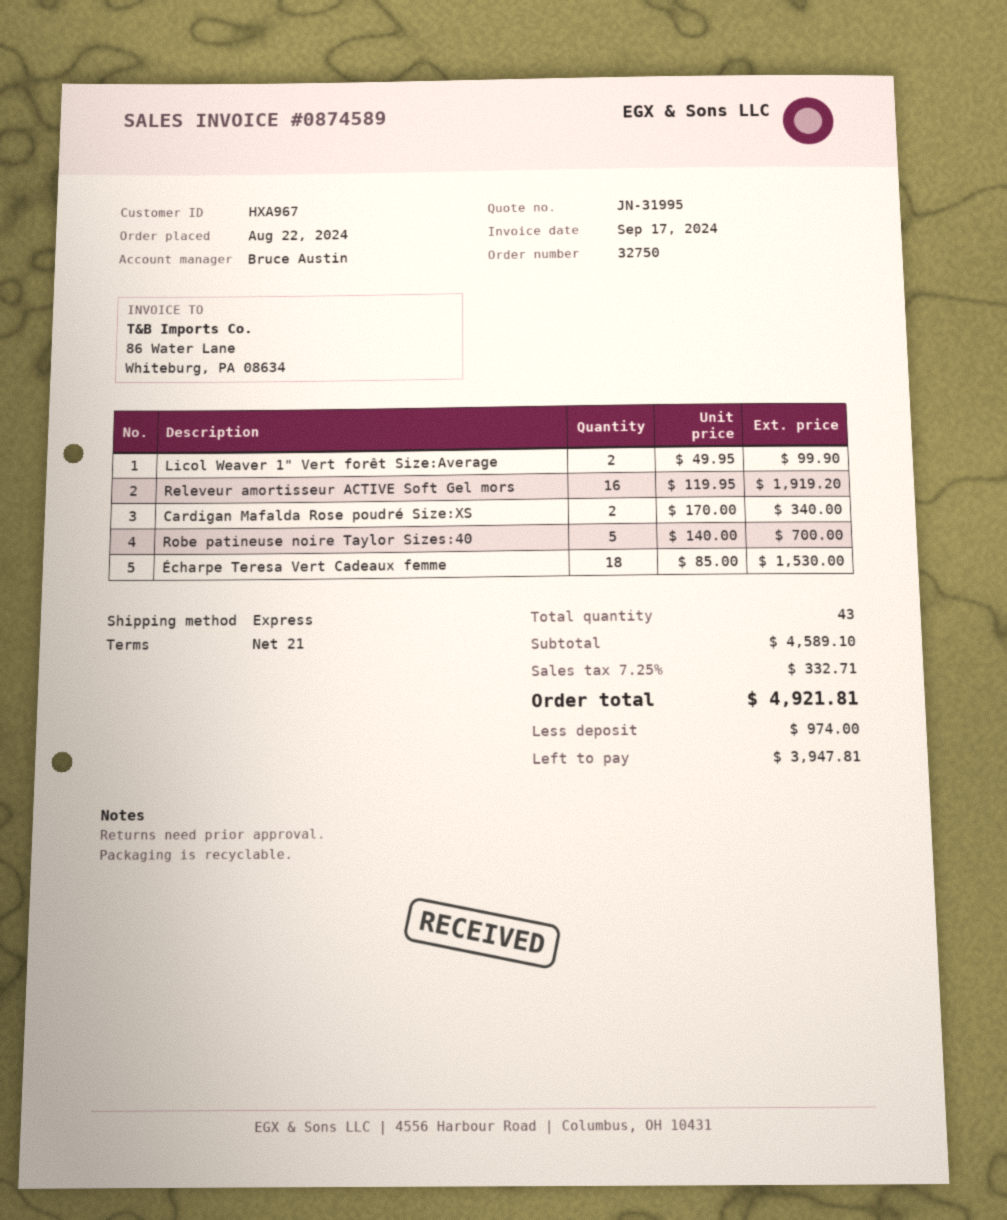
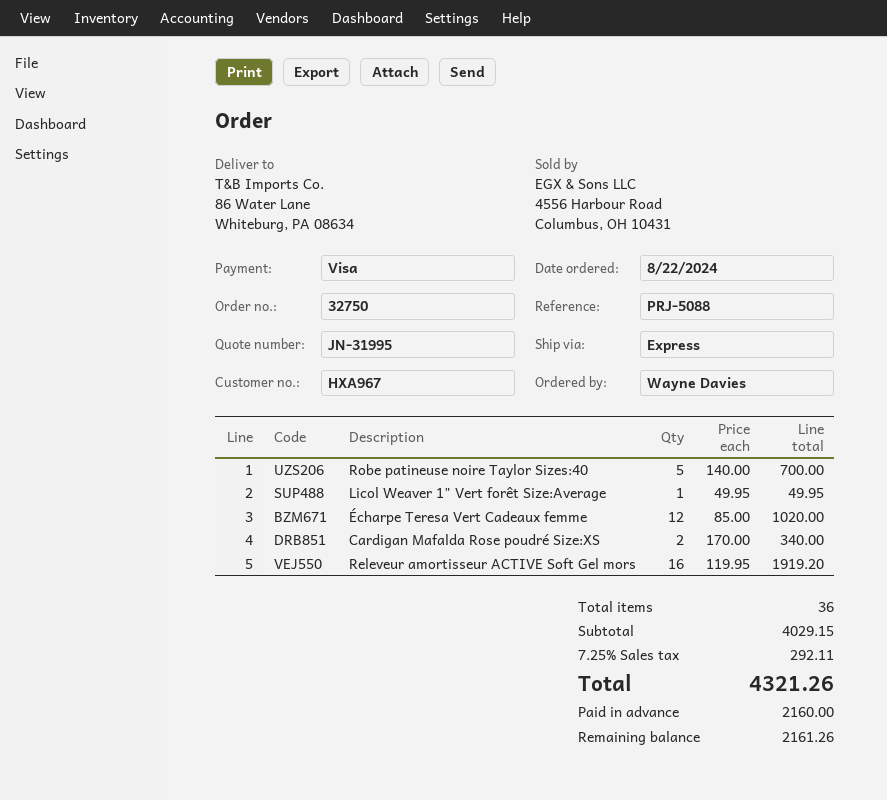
Licol Weaver 1" Vert forêt Size:Average: 2 x 49.95 = 99.90 -> 1 x 49.95 = 49.95
Écharpe Teresa Vert Cadeaux femme: 18 x 85.00 = 1530.00 -> 12 x 85.00 = 1020.00
total quantity: 43 -> 36
subtotal: 4589.10 -> 4029.15
tax: 7.25% = 332.71 -> 7.25% = 292.11
total: 4921.81 -> 4321.26
deposit: 974.00 -> 2160.00
balance: 3947.81 -> 2161.26

